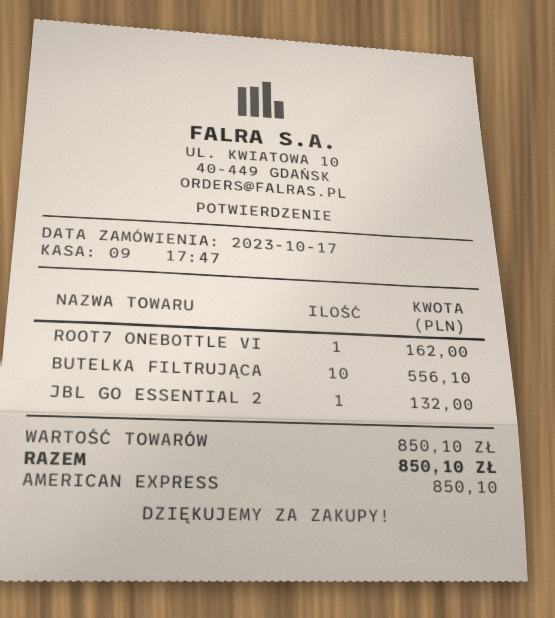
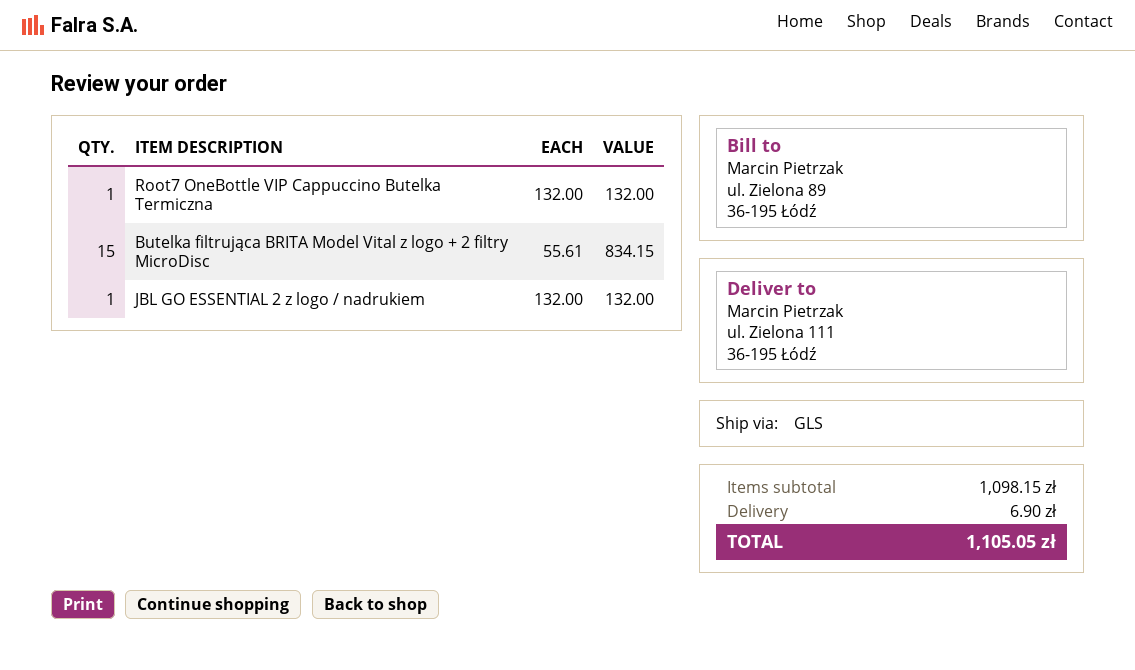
ROOT7 ONEBOTTLE VI: 1 for 162.00 -> 1 for 132.00
BUTELKA FILTRUJĄCA: 10 for 556.10 -> 15 for 834.15
subtotal: 850.10 -> 1098.15
shipping: none -> 6.90
total: 850.10 -> 1105.05

